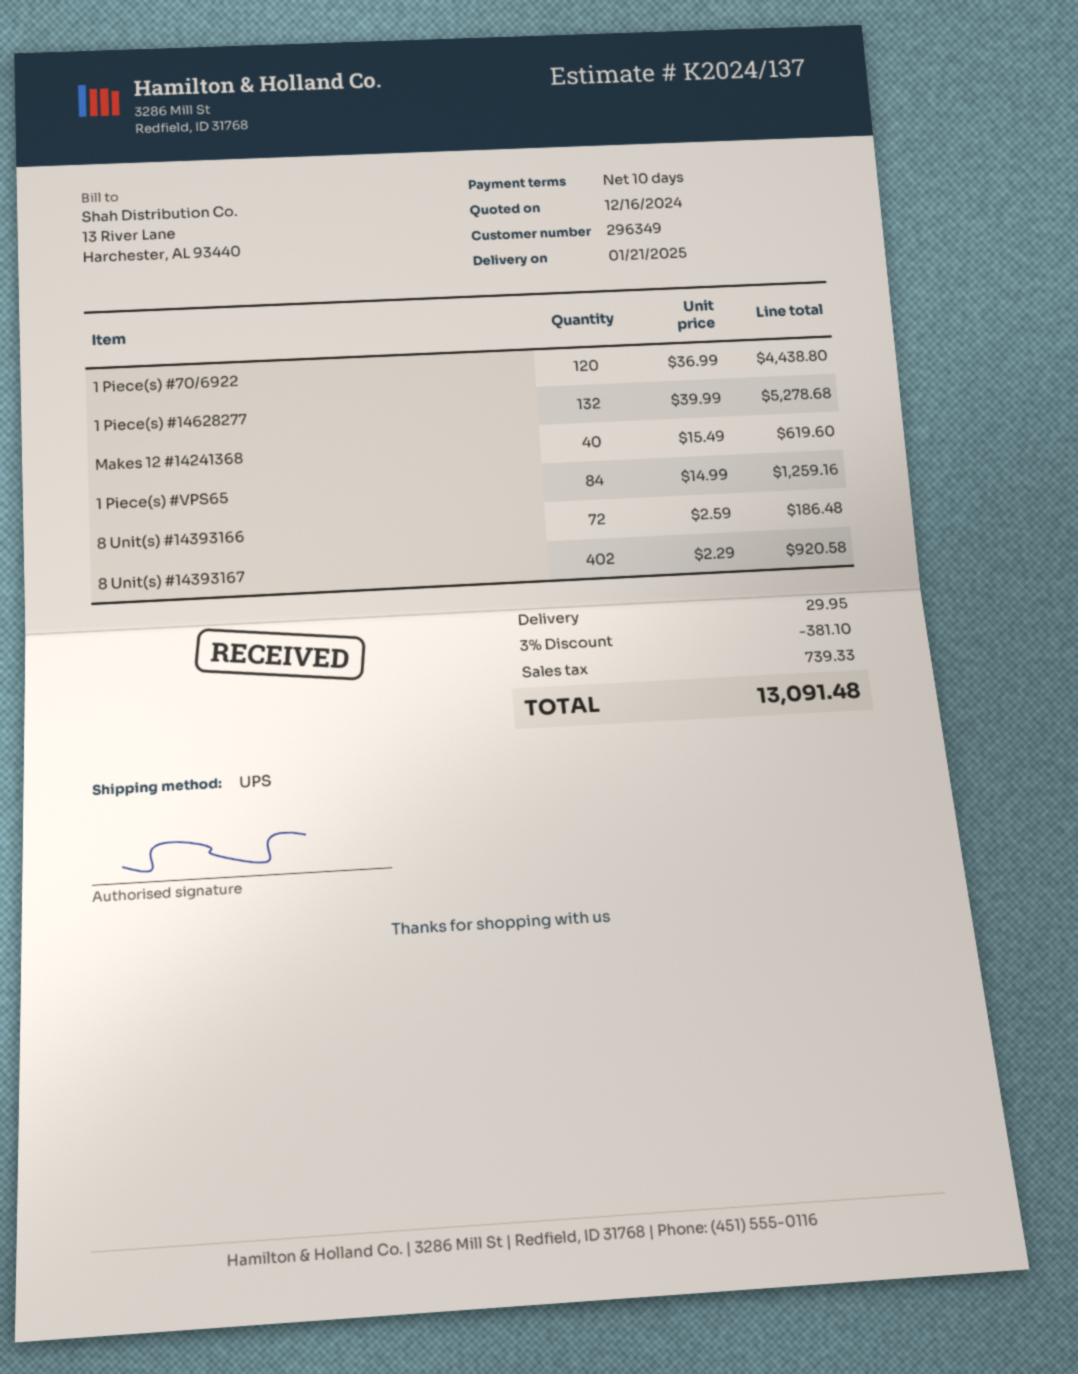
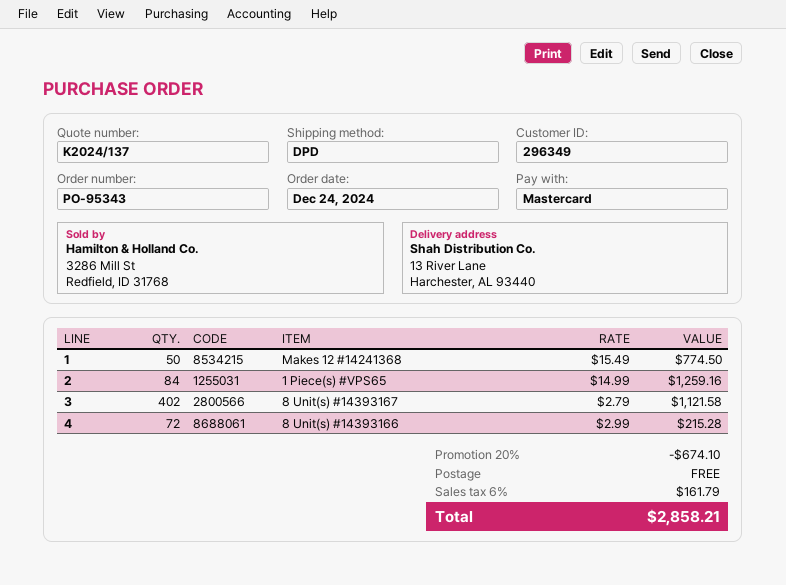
shipping method: UPS -> DPD
1 Piece(s) #70/6922: 120 x 36.99 = 4438.80 -> none
1 Piece(s) #14628277: 132 x 39.99 = 5278.68 -> none
Makes 12 #14241368: 40 x 15.49 = 619.60 -> 50 x 15.49 = 774.50
8 Unit(s) #14393166: 72 x 2.59 = 186.48 -> 72 x 2.99 = 215.28
8 Unit(s) #14393167: 402 x 2.29 = 920.58 -> 402 x 2.79 = 1121.58
discount: 3% = 381.10 -> 20% = 674.10
shipping: 29.95 -> 0.00
tax: 739.33 -> 161.79
total: 13091.48 -> 2858.21

